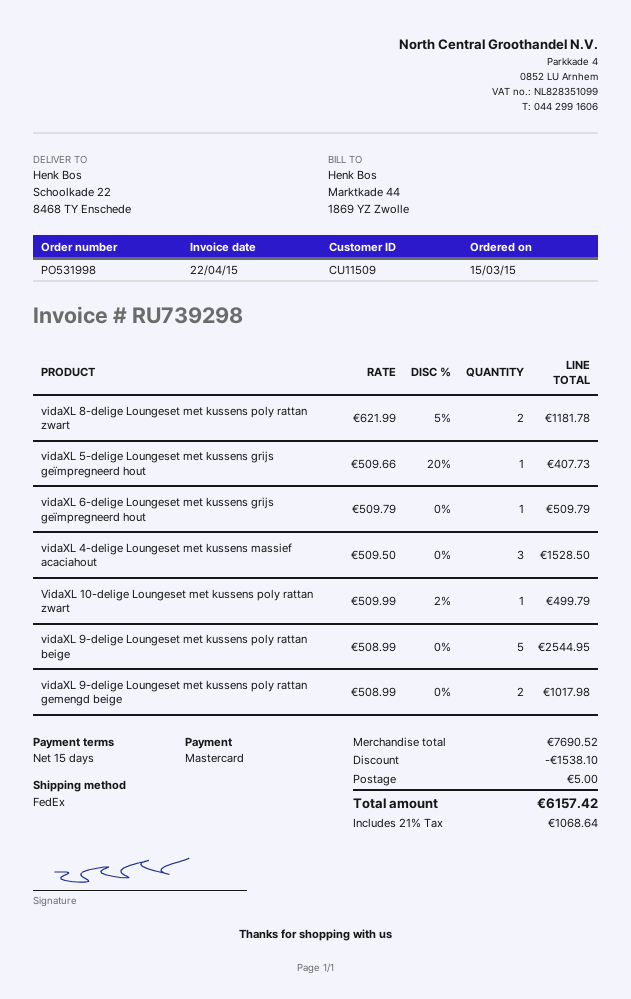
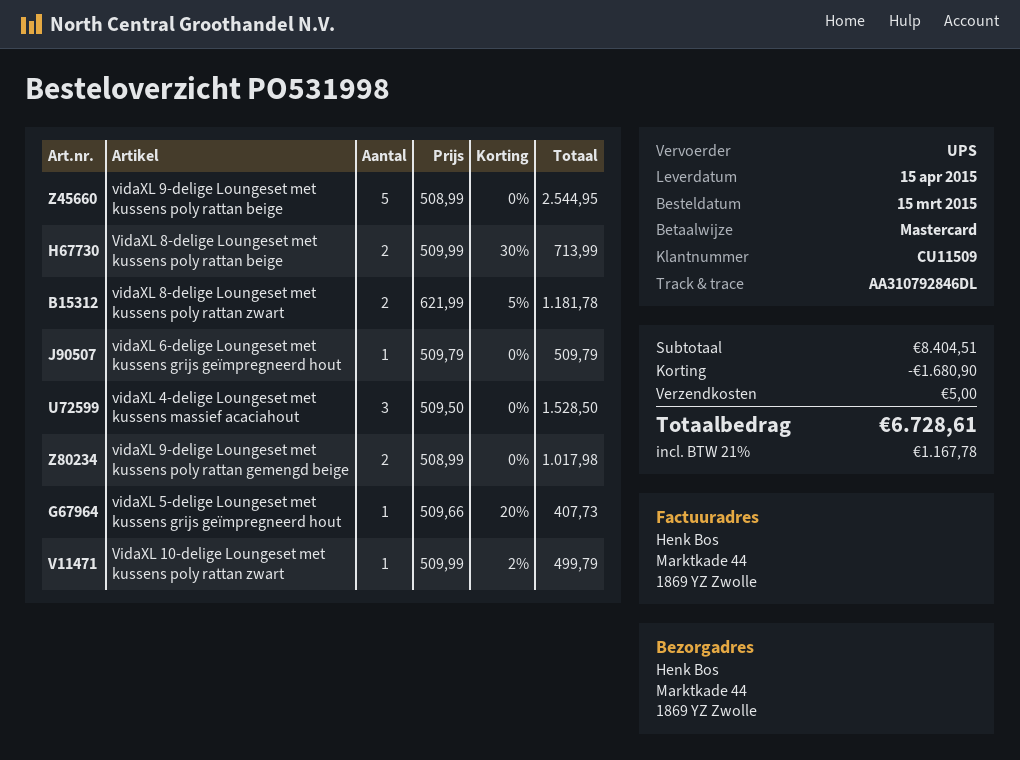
shipping method: FedEx -> UPS
ship to: Schoolkade 22, 8468 TY Enschede -> Marktkade 44, 1869 YZ Zwolle
VidaXL 8-delige Loungeset met kussens poly rattan beige: none -> 2 x 509.99 - 30% = 713.99
subtotal: 7690.52 -> 8404.51
discount: 1538.10 -> 1680.90
tax: 21% = 1068.64 -> 21% = 1167.78
total: 6157.42 -> 6728.61

